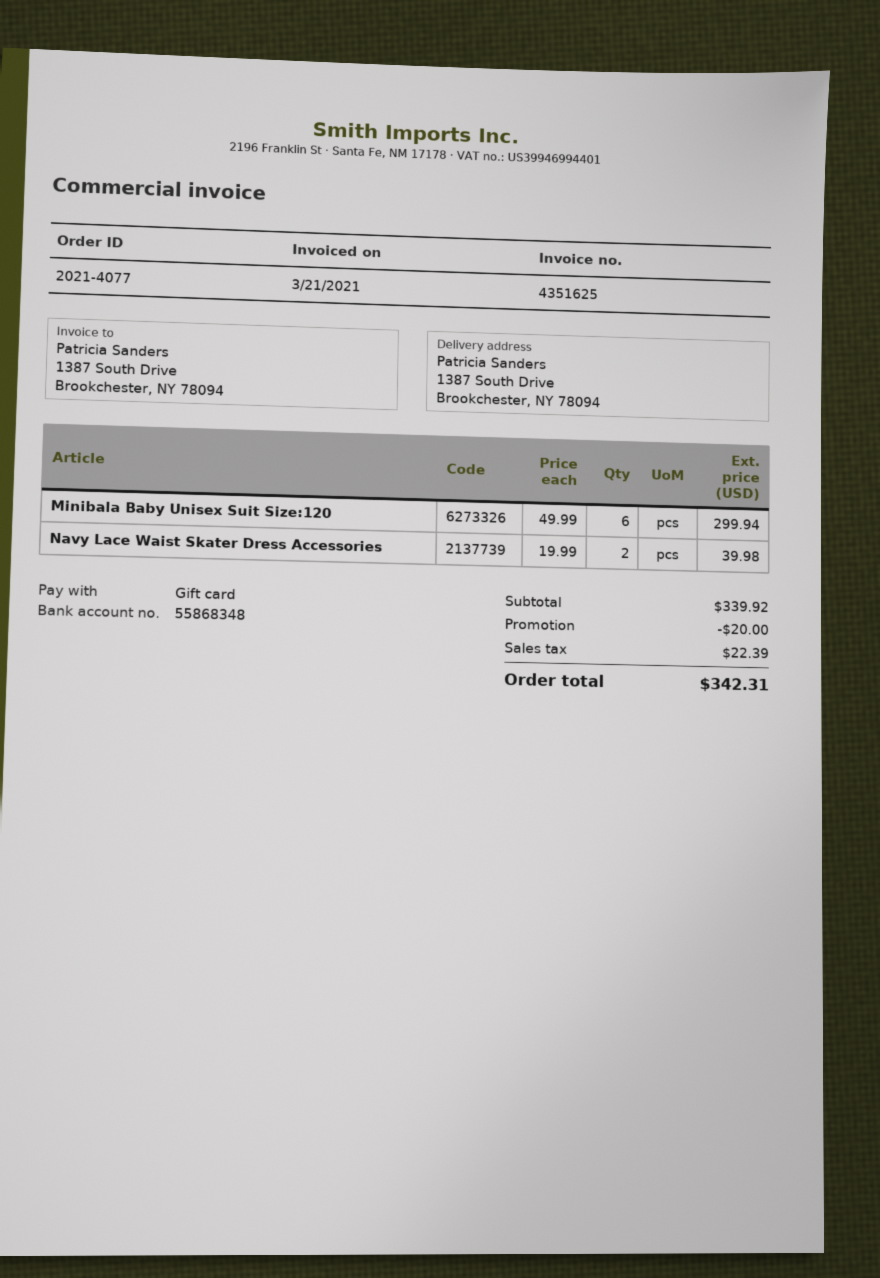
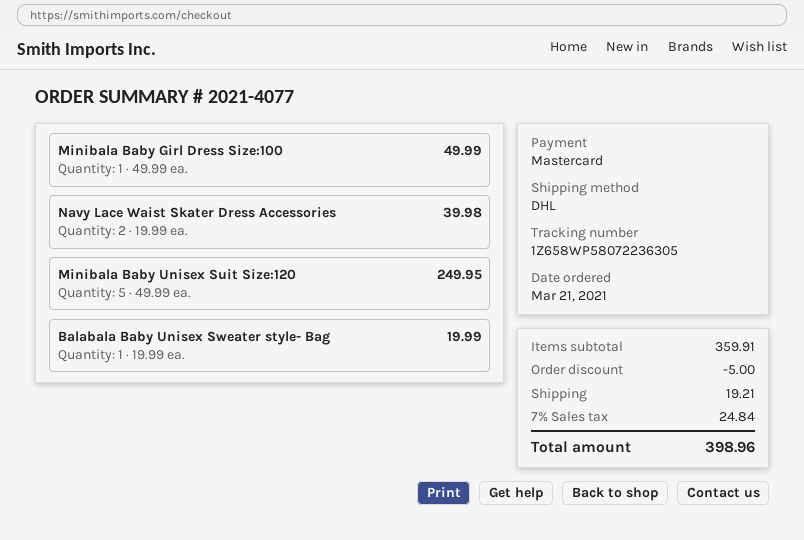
payment method: gift card -> Mastercard
Minibala Baby Unisex Suit Size:120: 6 x 49.99 = 299.94 -> 5 x 49.99 = 249.95
Minibala Baby Girl Dress Size:100: none -> 1 x 49.99 = 49.99
Balabala Baby Unisex Sweater style- Bag: none -> 1 x 19.99 = 19.99
subtotal: 339.92 -> 359.91
discount: 20.00 -> 5.00
shipping: none -> 19.21
tax: 22.39 -> 24.84
total: 342.31 -> 398.96

